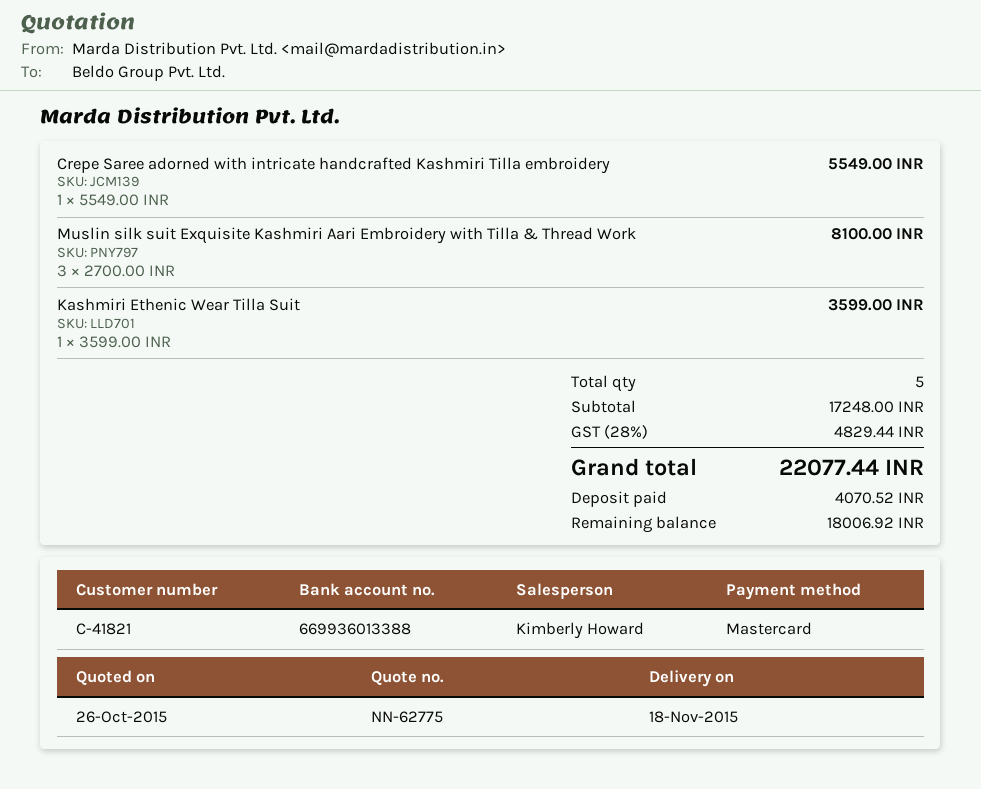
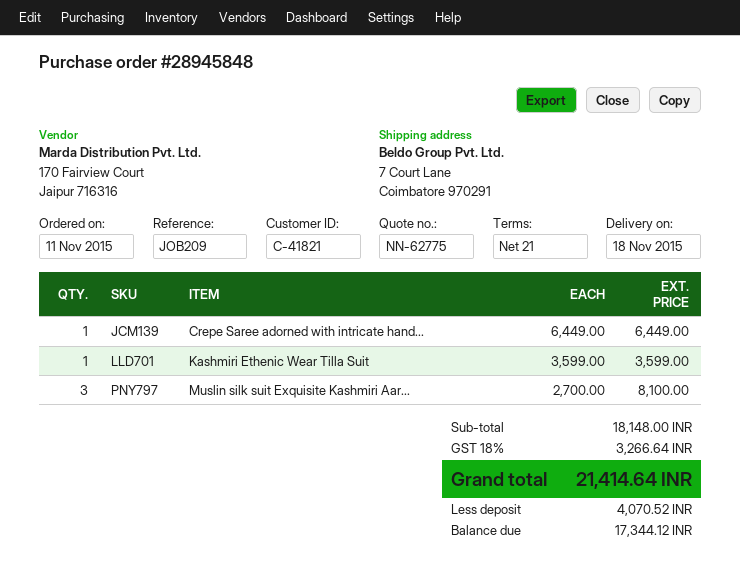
Crepe Saree adorned with intricate handcrafted Kashmiri Tilla embroidery: 1 x 5549.00 = 5549.00 -> 1 x 6449.00 = 6449.00
subtotal: 17248.00 -> 18148.00
tax: 28% = 4829.44 -> 18% = 3266.64
total: 22077.44 -> 21414.64
balance: 18006.92 -> 17344.12

